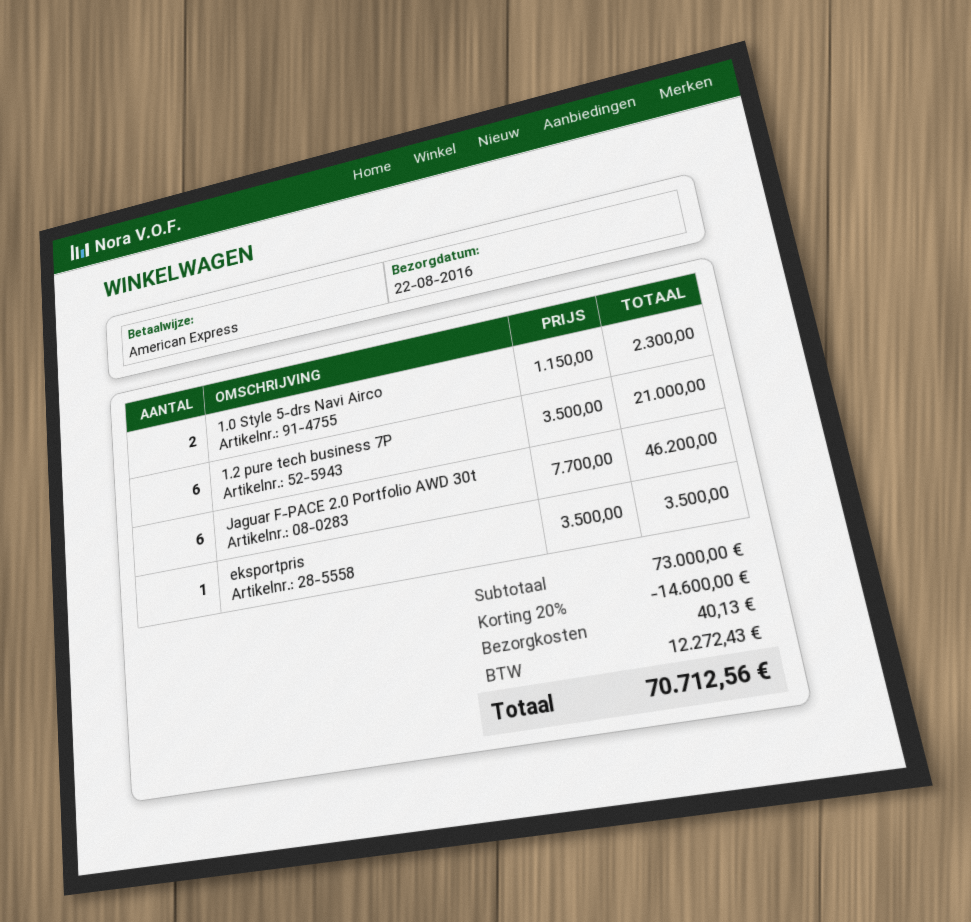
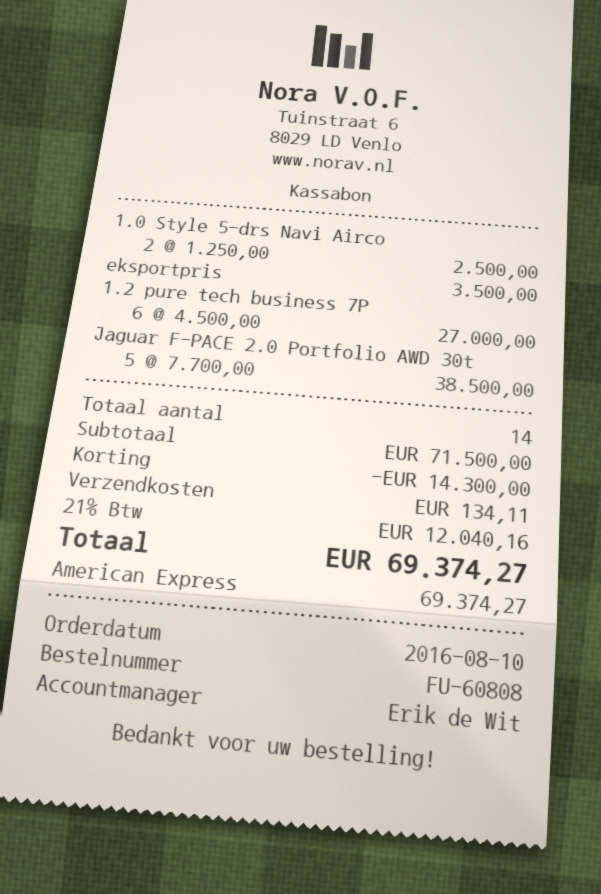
1.0 Style 5-drs Navi Airco: 2 x 1150.00 = 2300.00 -> 2 x 1250.00 = 2500.00
1.2 pure tech business 7P: 6 x 3500.00 = 21000.00 -> 6 x 4500.00 = 27000.00
Jaguar F-PACE 2.0 Portfolio AWD 30t: 6 x 7700.00 = 46200.00 -> 5 x 7700.00 = 38500.00
subtotal: 73000.00 -> 71500.00
discount: 14600.00 -> 14300.00
shipping: 40.13 -> 134.11
tax: 12272.43 -> 12040.16
total: 70712.56 -> 69374.27

